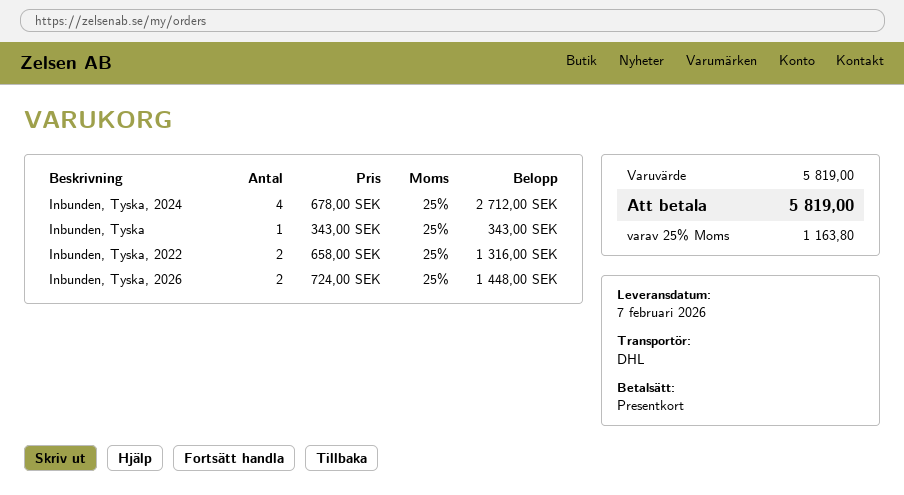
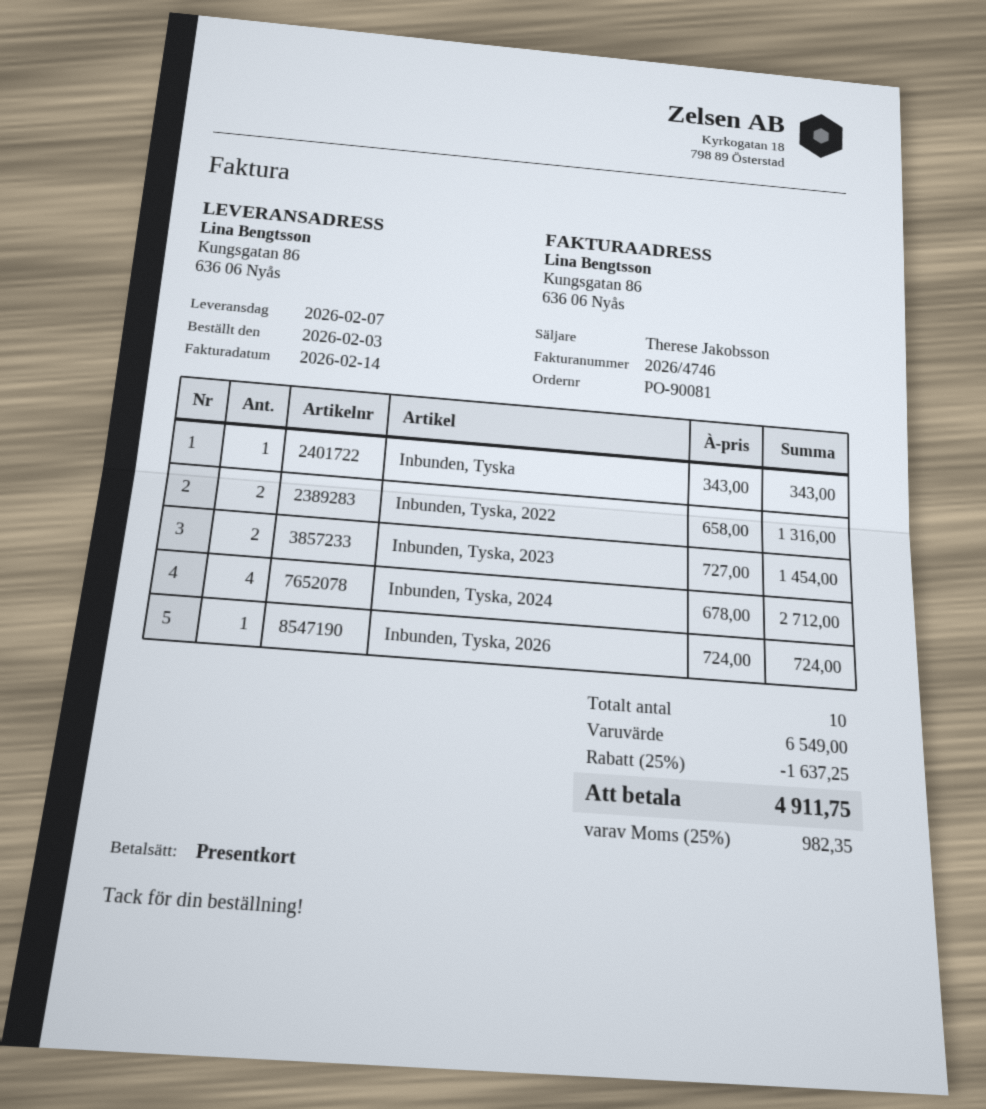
Inbunden, Tyska, 2026: 2 x 724.00 = 1448.00 -> 1 x 724.00 = 724.00
Inbunden, Tyska, 2023: none -> 2 x 727.00 = 1454.00
subtotal: 5819.00 -> 6549.00
discount: none -> 25% = 1637.25
tax: 25% = 1163.80 -> 25% = 982.35
total: 5819.00 -> 4911.75

